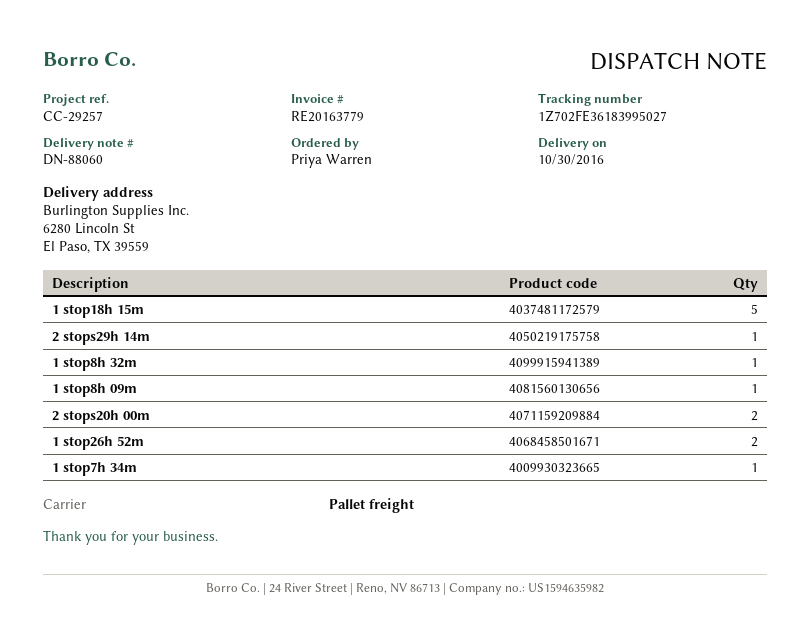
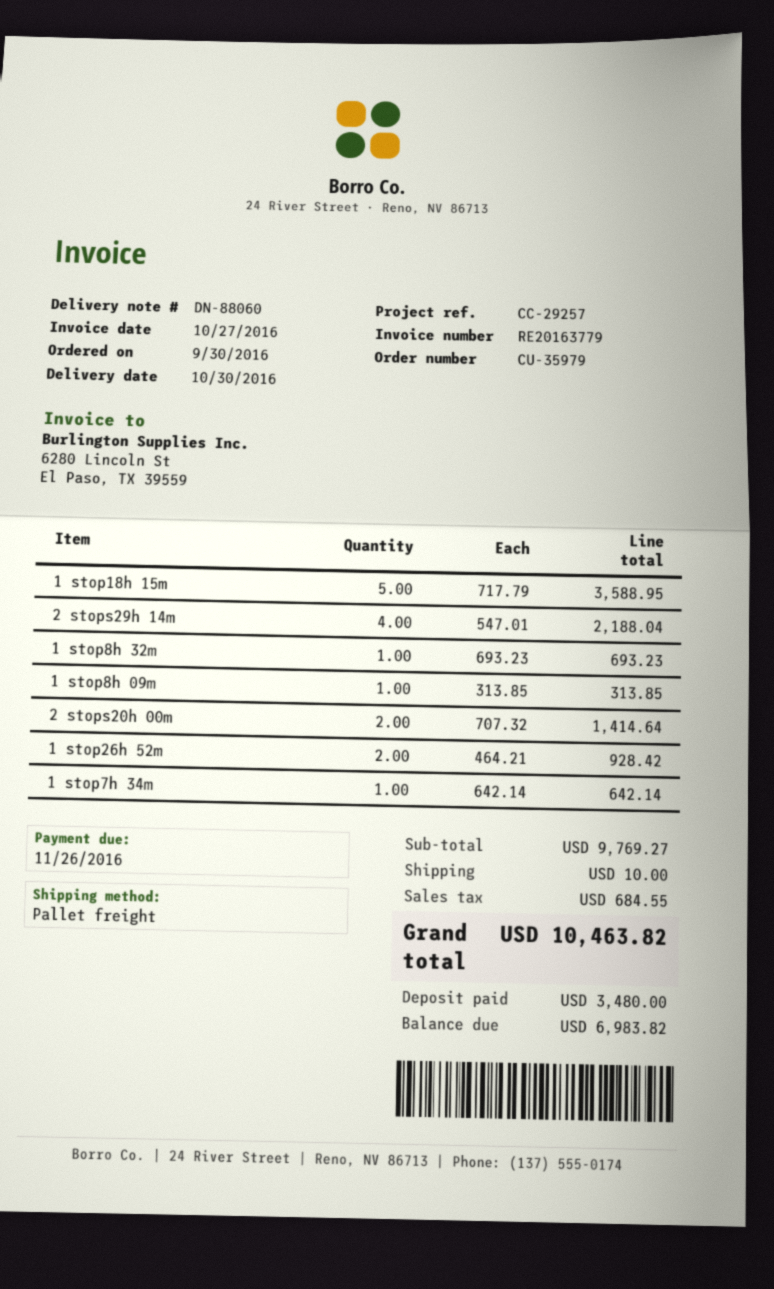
2 stops29h 14m: 1 -> 4

